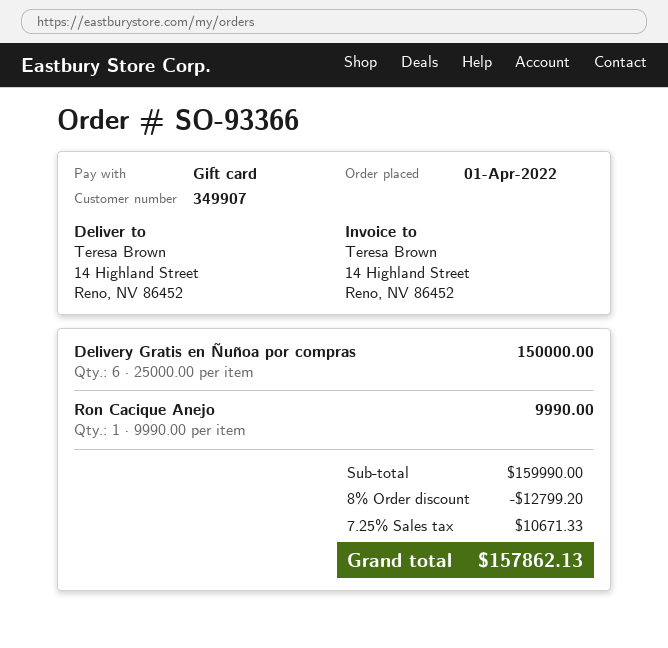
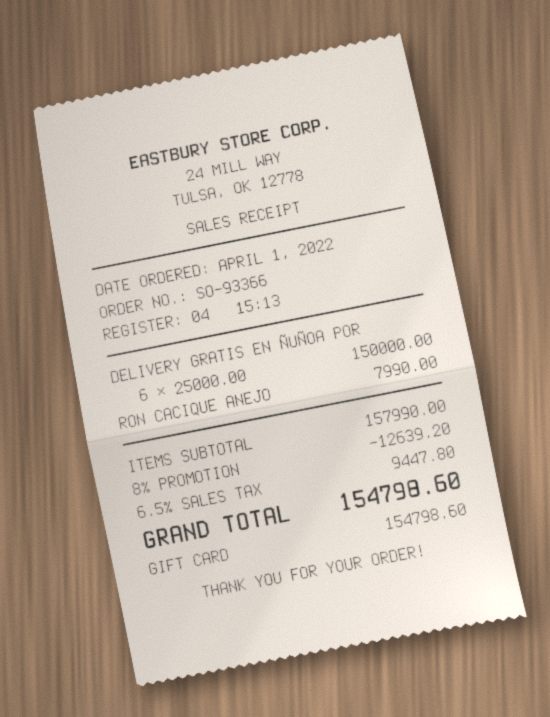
Ron Cacique Anejo: 1 x 9990.00 = 9990.00 -> 1 x 7990.00 = 7990.00
subtotal: 159990.00 -> 157990.00
discount: 8% = 12799.20 -> 8% = 12639.20
tax: 7.25% = 10671.33 -> 6.5% = 9447.80
total: 157862.13 -> 154798.60

